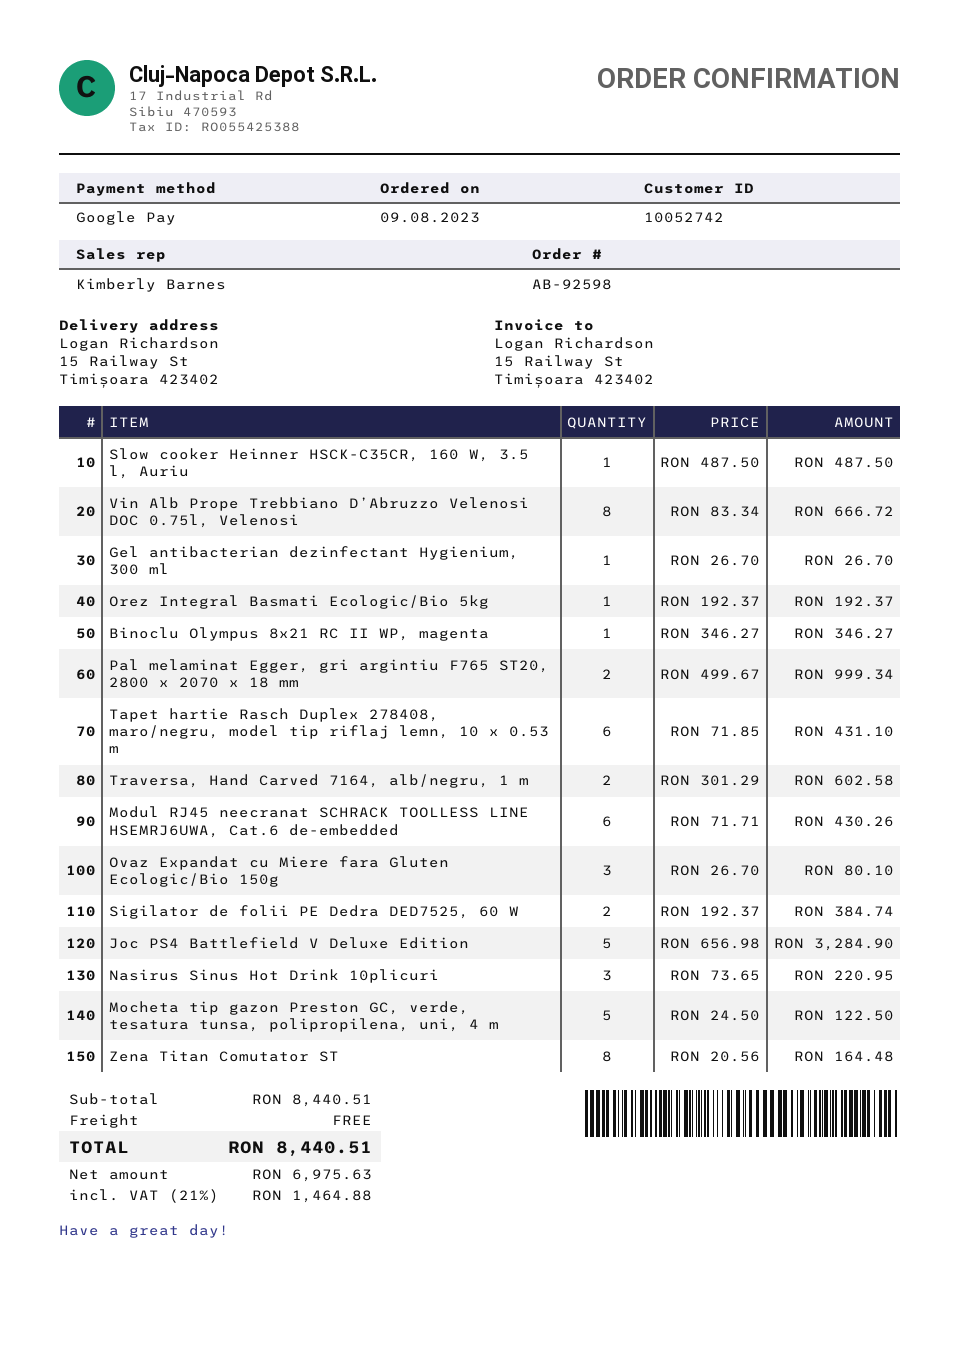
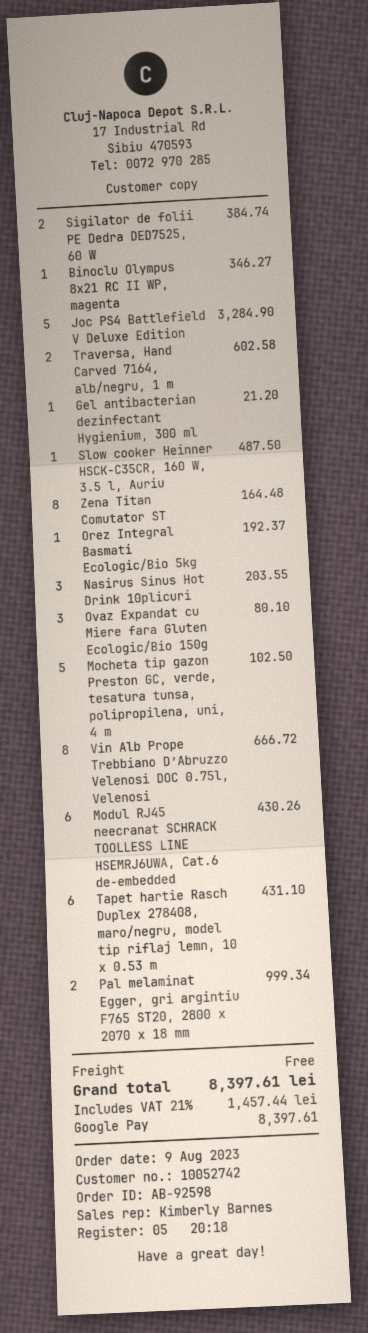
Gel antibacterian dezinfectant Hygienium, 300 ml: 1 for 26.70 -> 1 for 21.20
Nasirus Sinus Hot Drink 10plicuri: 3 for 220.95 -> 3 for 203.55
Mocheta tip gazon Preston GC, verde, tesatura tunsa, polipropilena, uni, 4 m: 5 for 122.50 -> 5 for 102.50
tax: 21% = 1464.88 -> 21% = 1457.44
total: 8440.51 -> 8397.61

